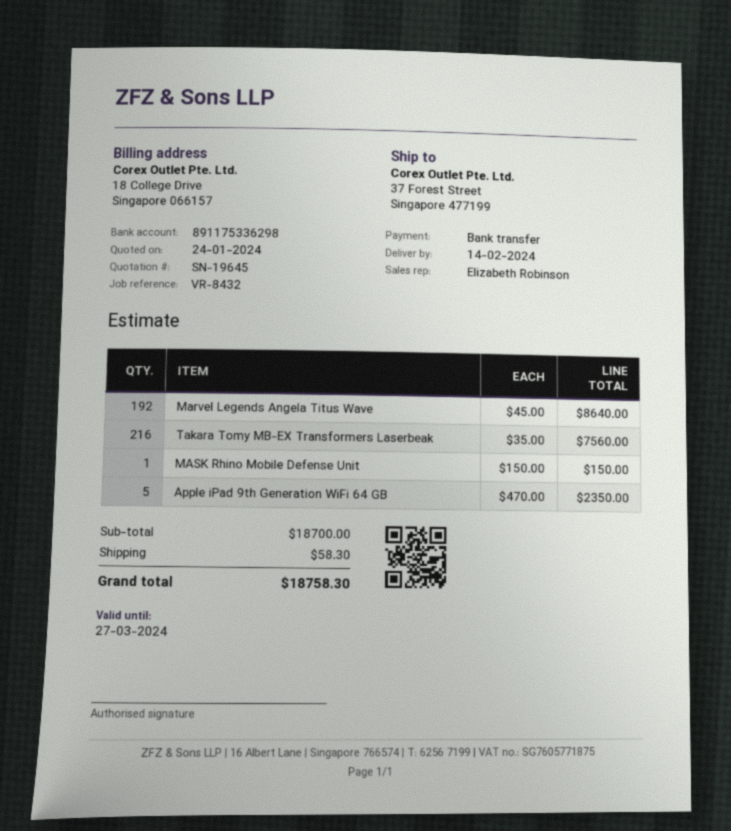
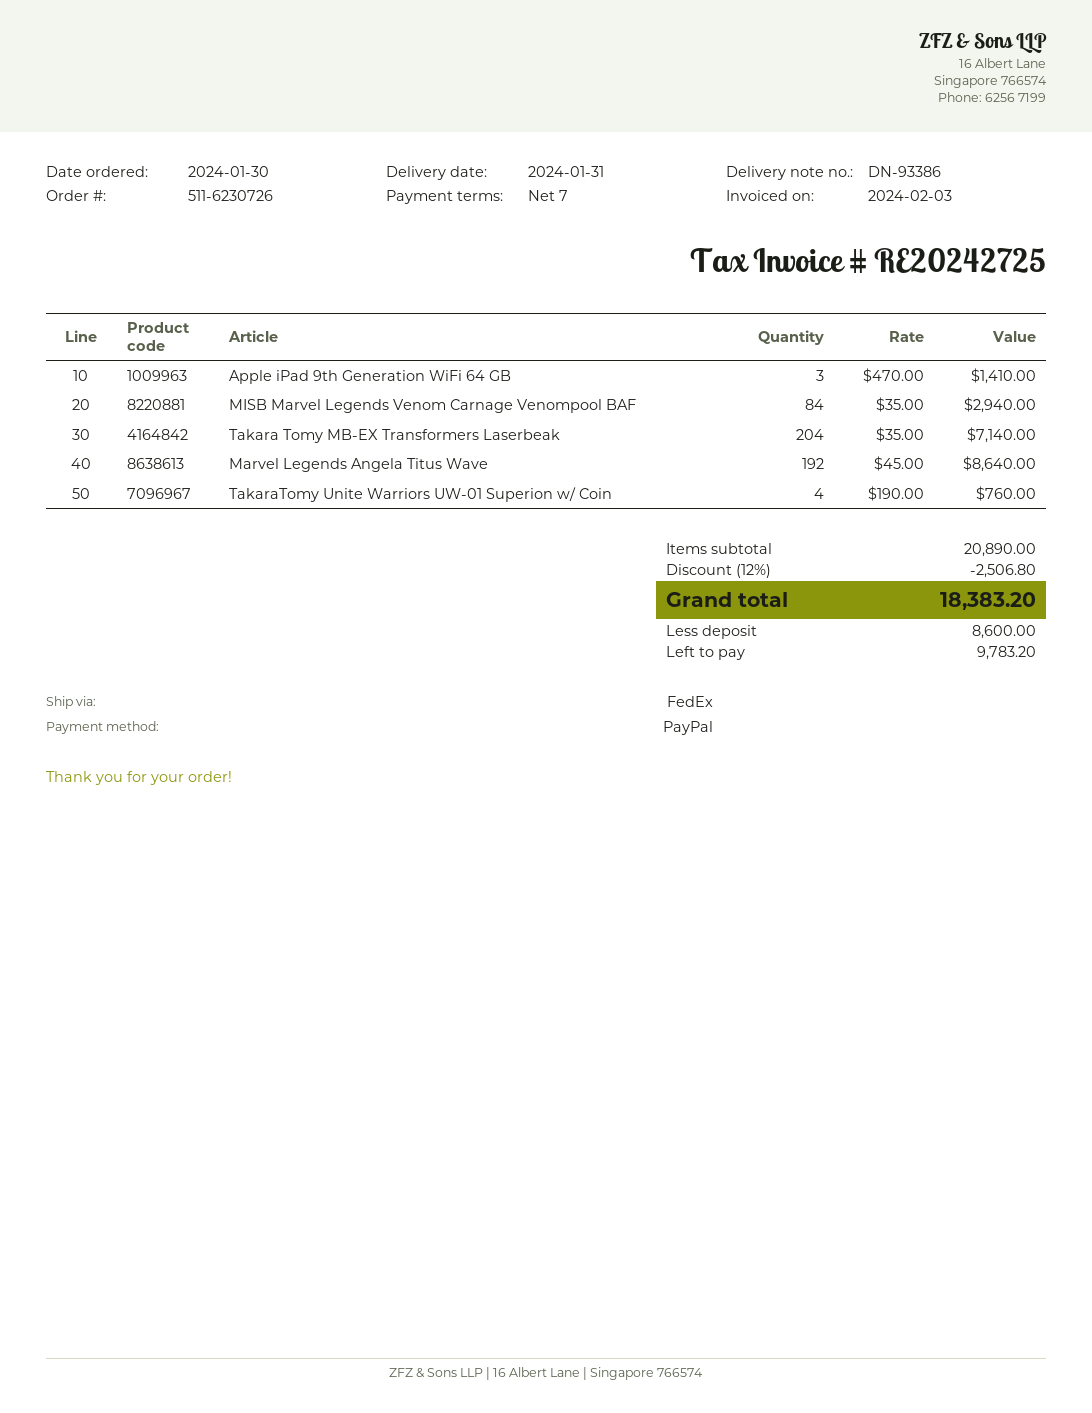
delivery date: 2024-02-14 -> 2024-01-31
payment method: bank transfer -> PayPal
Takara Tomy MB-EX Transformers Laserbeak: 216 x 35.00 = 7560.00 -> 204 x 35.00 = 7140.00
MASK Rhino Mobile Defense Unit: 1 x 150.00 = 150.00 -> none
Apple iPad 9th Generation WiFi 64 GB: 5 x 470.00 = 2350.00 -> 3 x 470.00 = 1410.00
MISB Marvel Legends Venom Carnage Venompool BAF: none -> 84 x 35.00 = 2940.00
TakaraTomy Unite Warriors UW-01 Superion w/ Coin: none -> 4 x 190.00 = 760.00
subtotal: 18700.00 -> 20890.00
discount: none -> 12% = 2506.80
shipping: 58.30 -> none
total: 18758.30 -> 18383.20

